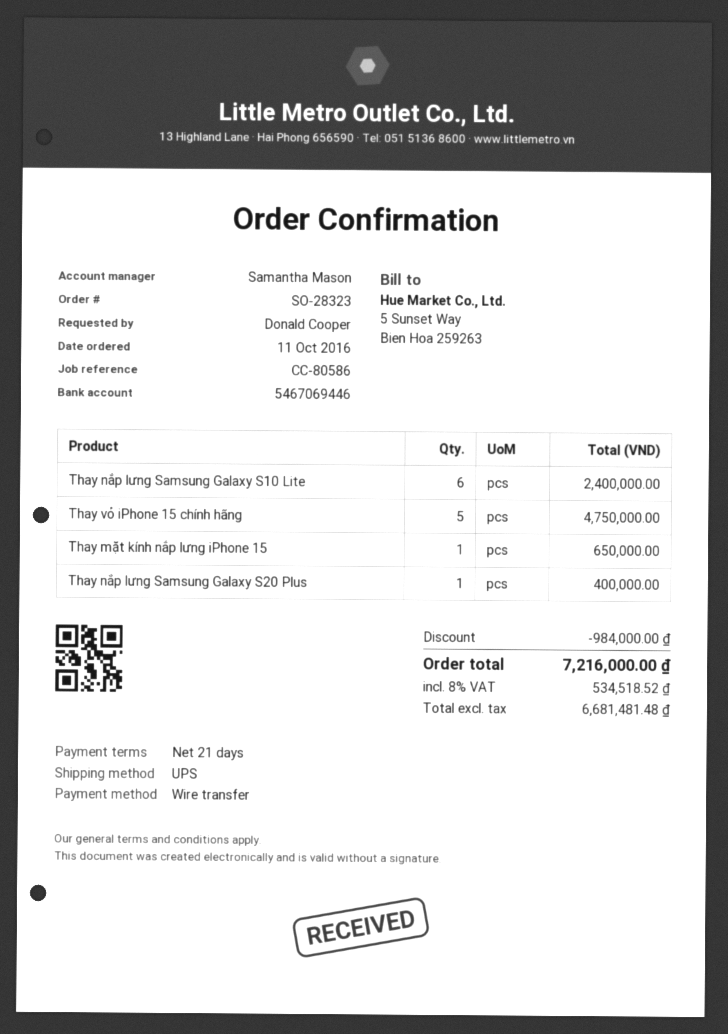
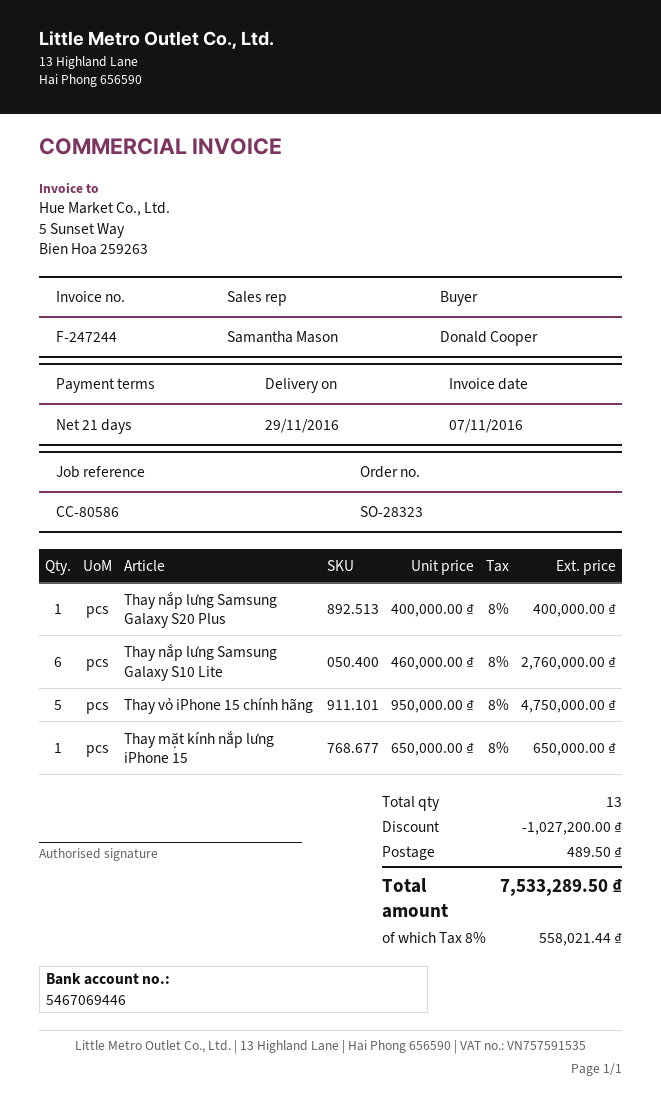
Thay nắp lưng Samsung Galaxy S10 Lite: 6 for 2400000.00 -> 6 for 2760000.00
discount: 984000.00 -> 1027200.00
shipping: none -> 489.50
tax: 8% = 534518.52 -> 8% = 558021.44
total: 7216000.00 -> 7533289.50

